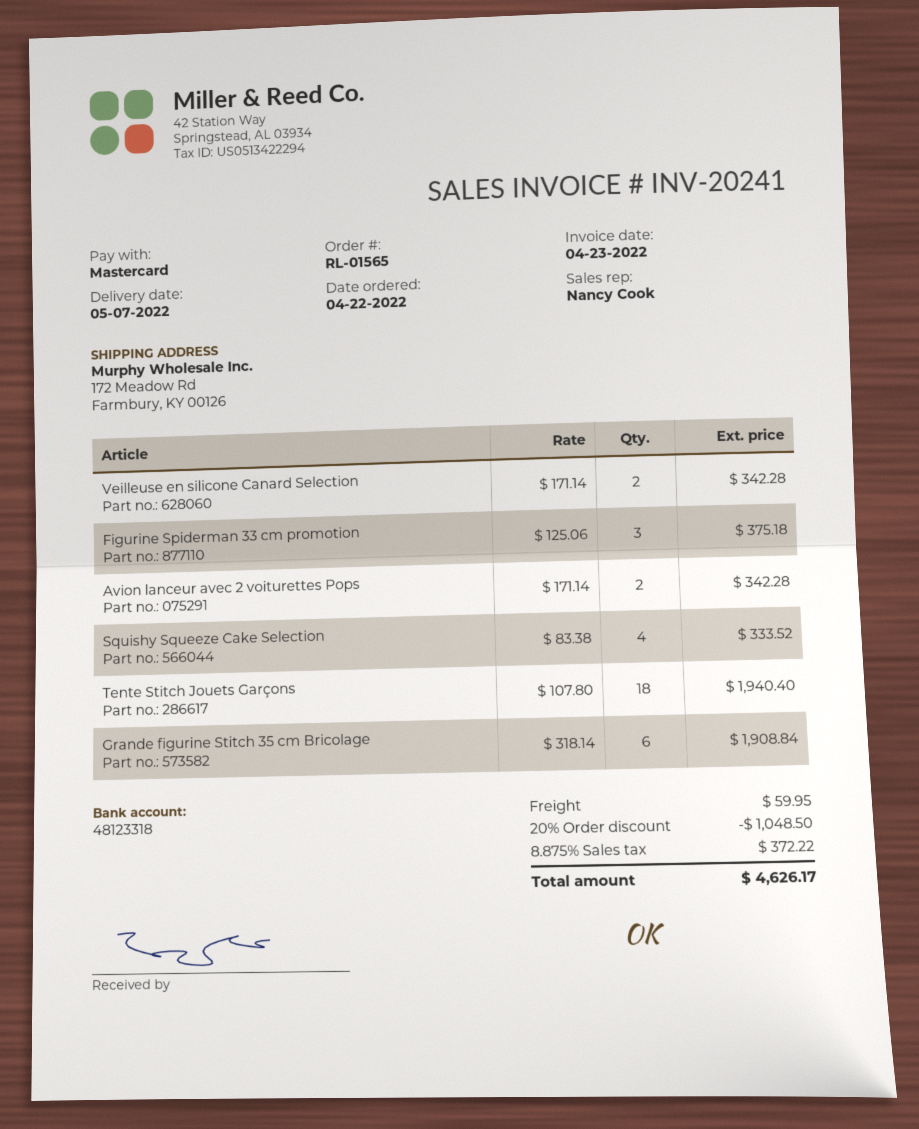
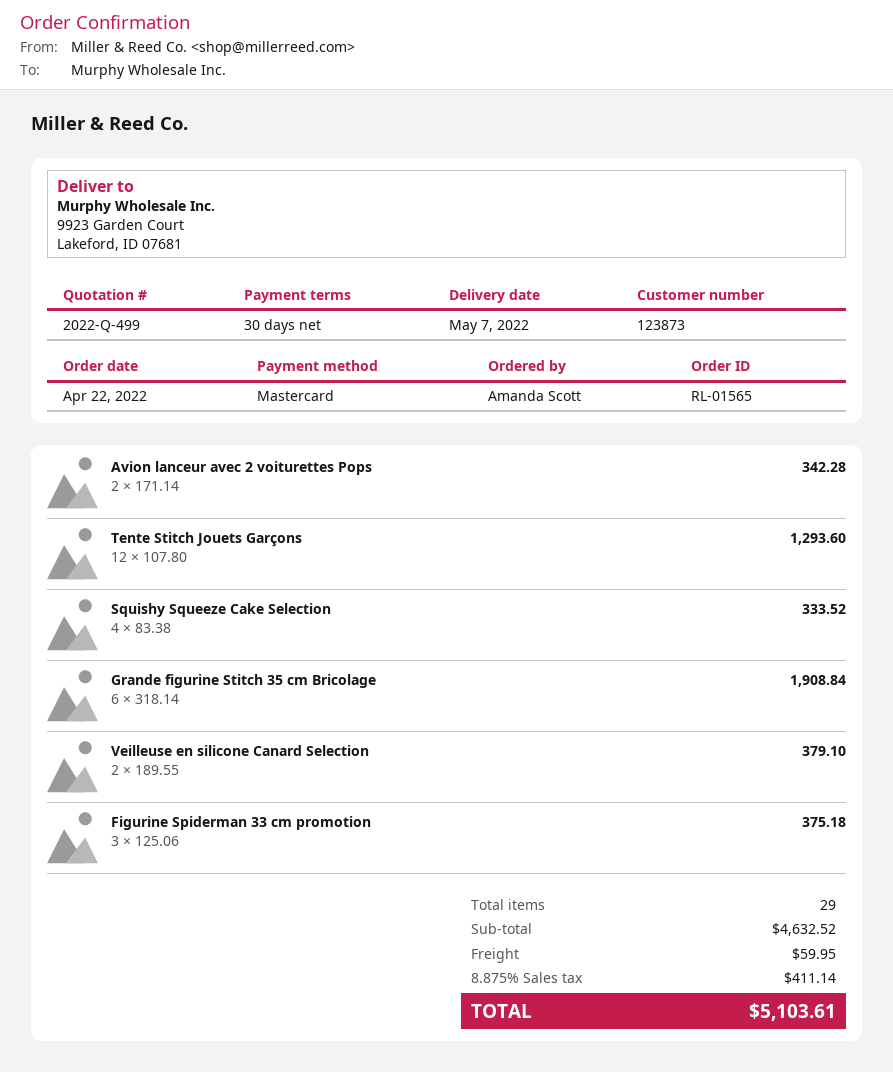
ship to: 172 Meadow Rd, Farmbury, KY 00126 -> 9923 Garden Court, Lakeford, ID 07681
Veilleuse en silicone Canard Selection: 2 x 171.14 = 342.28 -> 2 x 189.55 = 379.10
Tente Stitch Jouets Garçons: 18 x 107.80 = 1940.40 -> 12 x 107.80 = 1293.60
discount: 20% = 1048.50 -> none
tax: 8.875% = 372.22 -> 8.875% = 411.14
total: 4626.17 -> 5103.61

